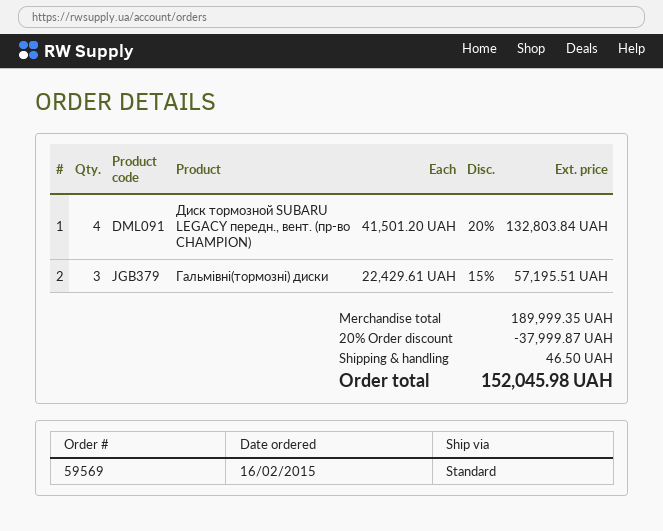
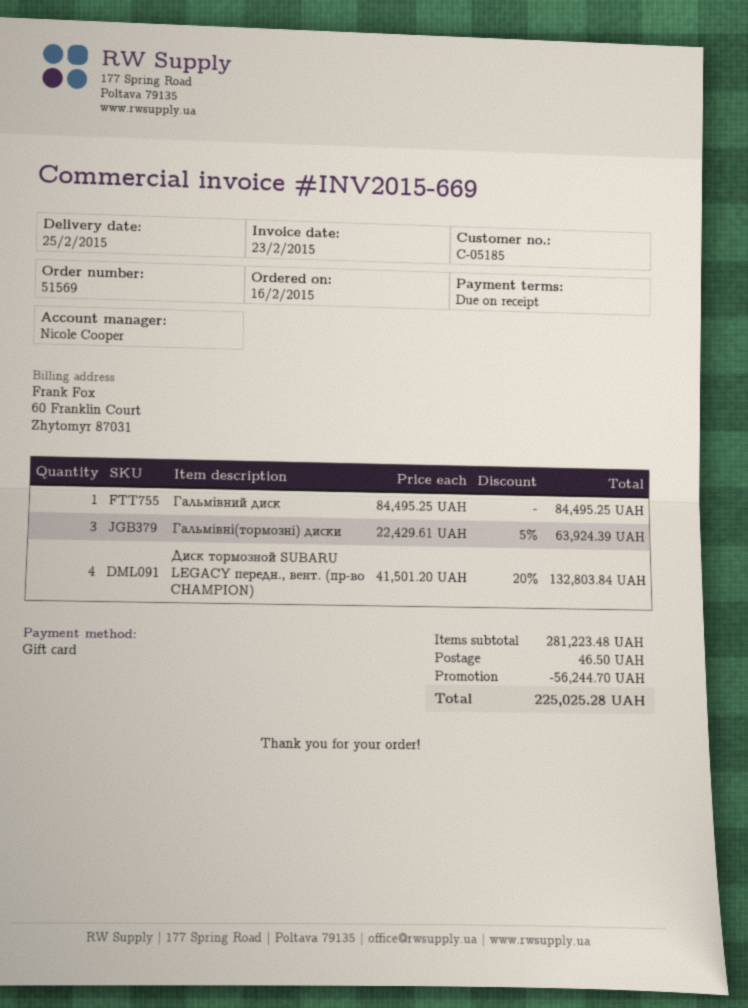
order number: 59569 -> 51569
Гальмівні(тормозні) диски: 3 x 22429.61 - 15% = 57195.51 -> 3 x 22429.61 - 5% = 63924.39
Гальмівний диск: none -> 1 x 84495.25 = 84495.25
subtotal: 189999.35 -> 281223.48
discount: 37999.87 -> 56244.70
total: 152045.98 -> 225025.28

